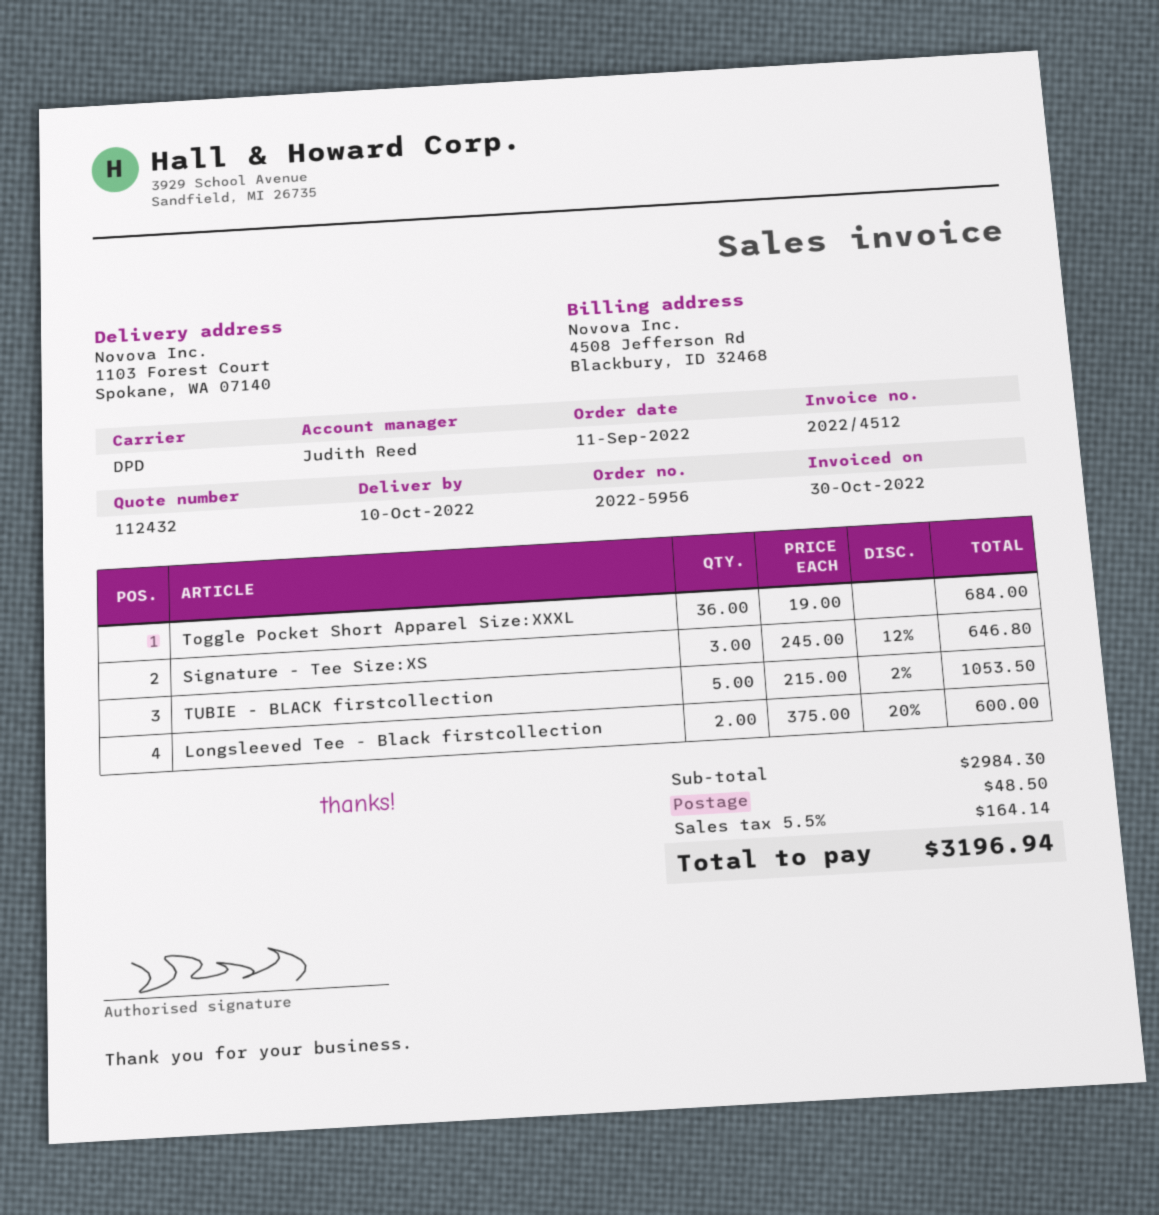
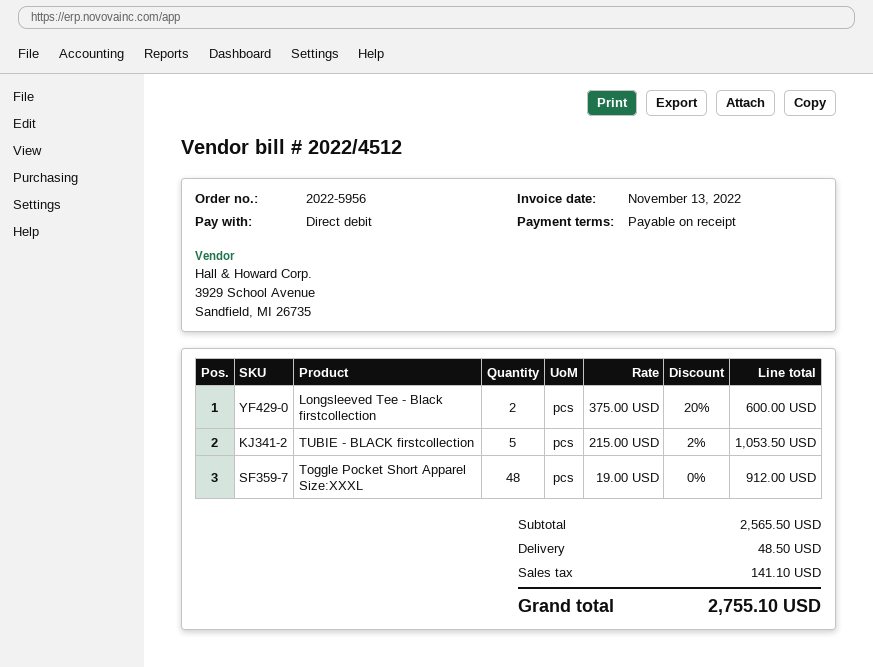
invoice date: 2022-10-30 -> 2022-11-13
Toggle Pocket Short Apparel Size:XXXL: 36 x 19.00 = 684.00 -> 48 x 19.00 = 912.00
Signature - Tee Size:XS: 3 x 245.00 - 12% = 646.80 -> none
subtotal: 2984.30 -> 2565.50
tax: 164.14 -> 141.10
total: 3196.94 -> 2755.10

